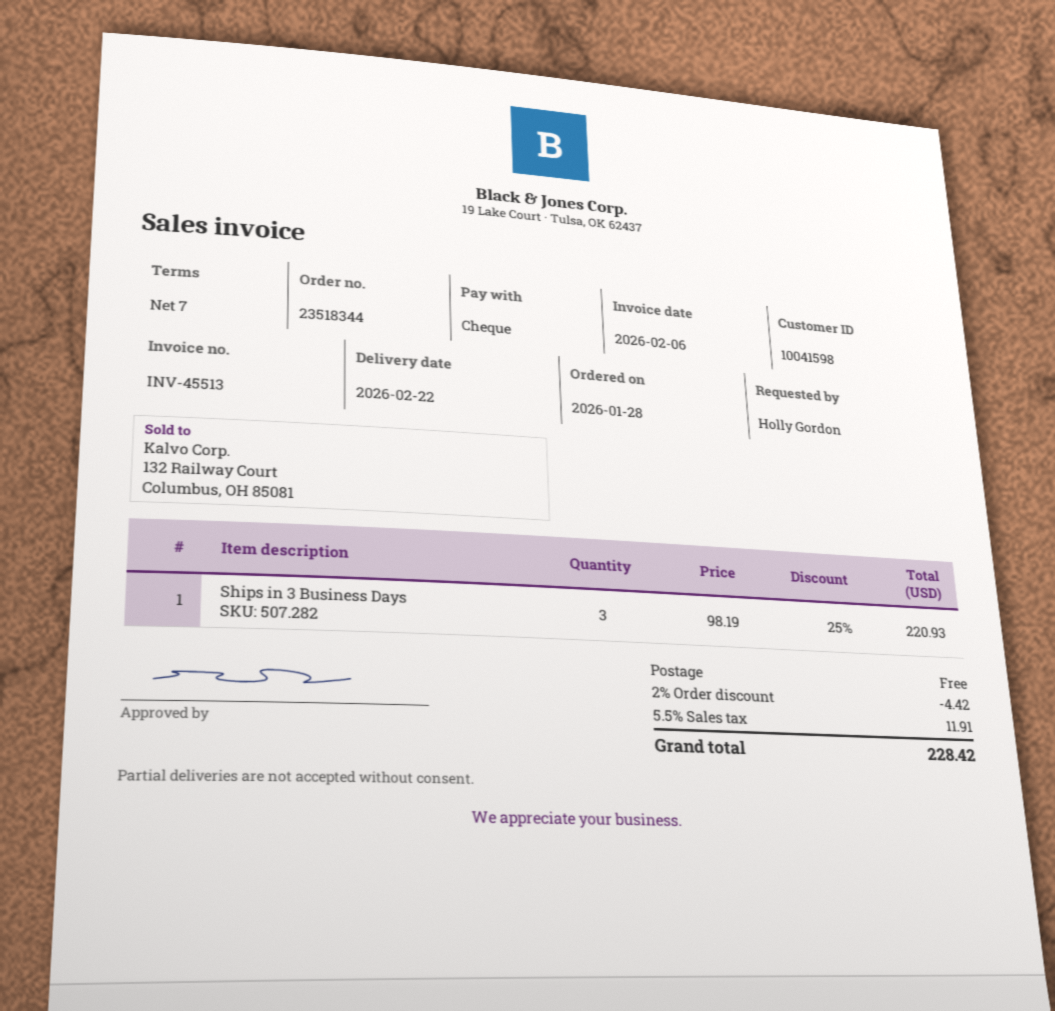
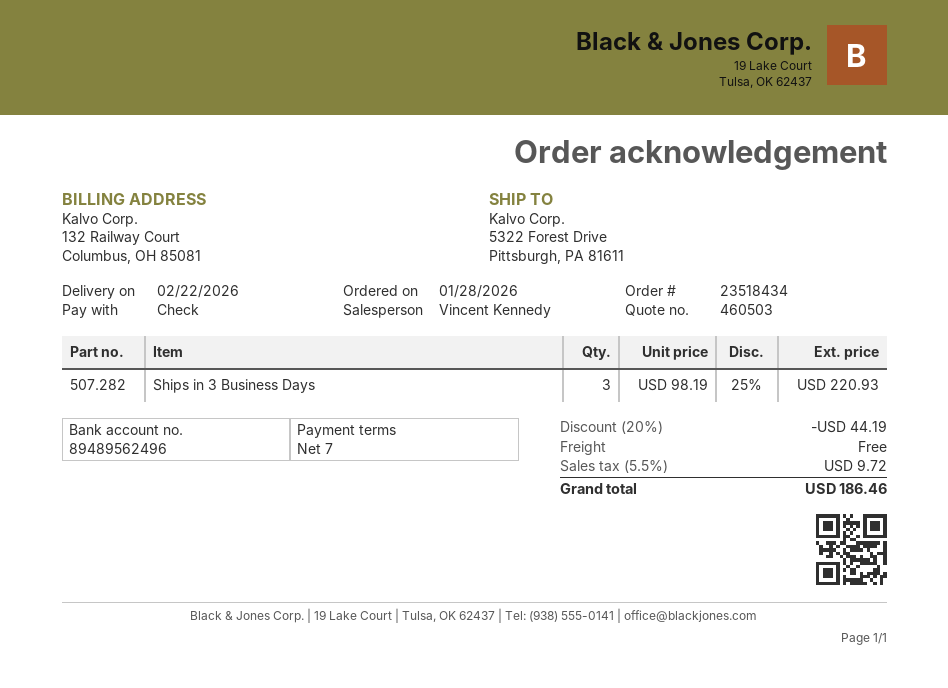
order number: 23518344 -> 23518434
discount: 2% = 4.42 -> 20% = 44.19
tax: 5.5% = 11.91 -> 5.5% = 9.72
total: 228.42 -> 186.46

